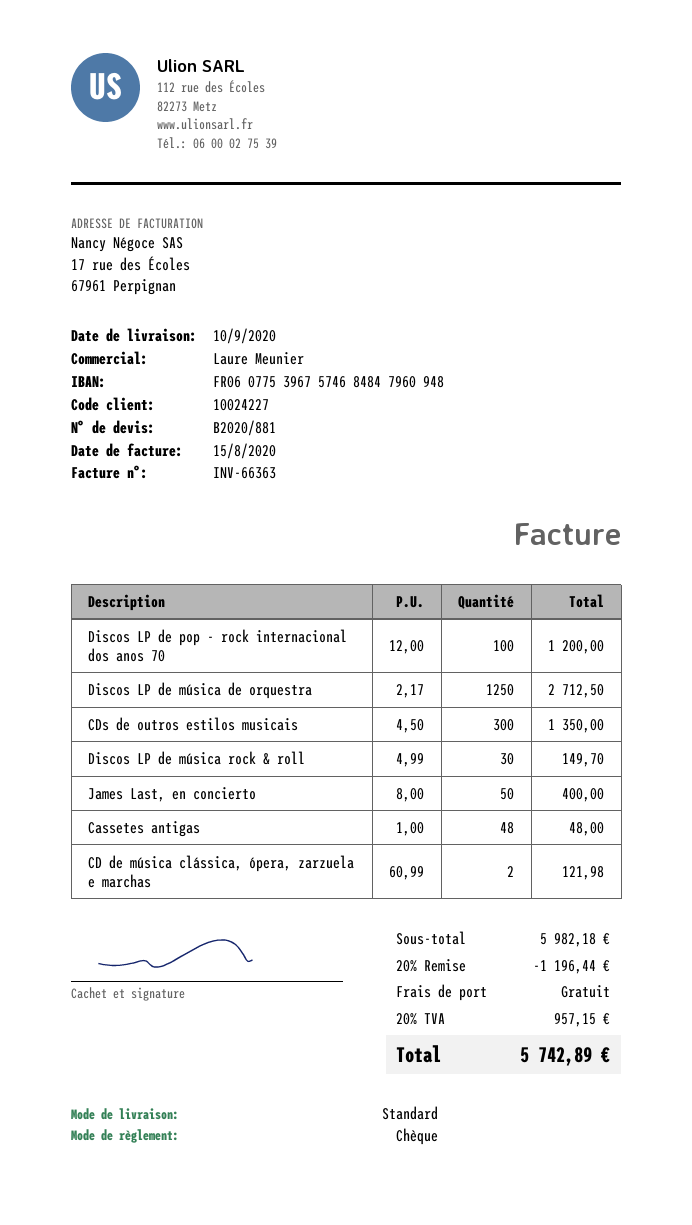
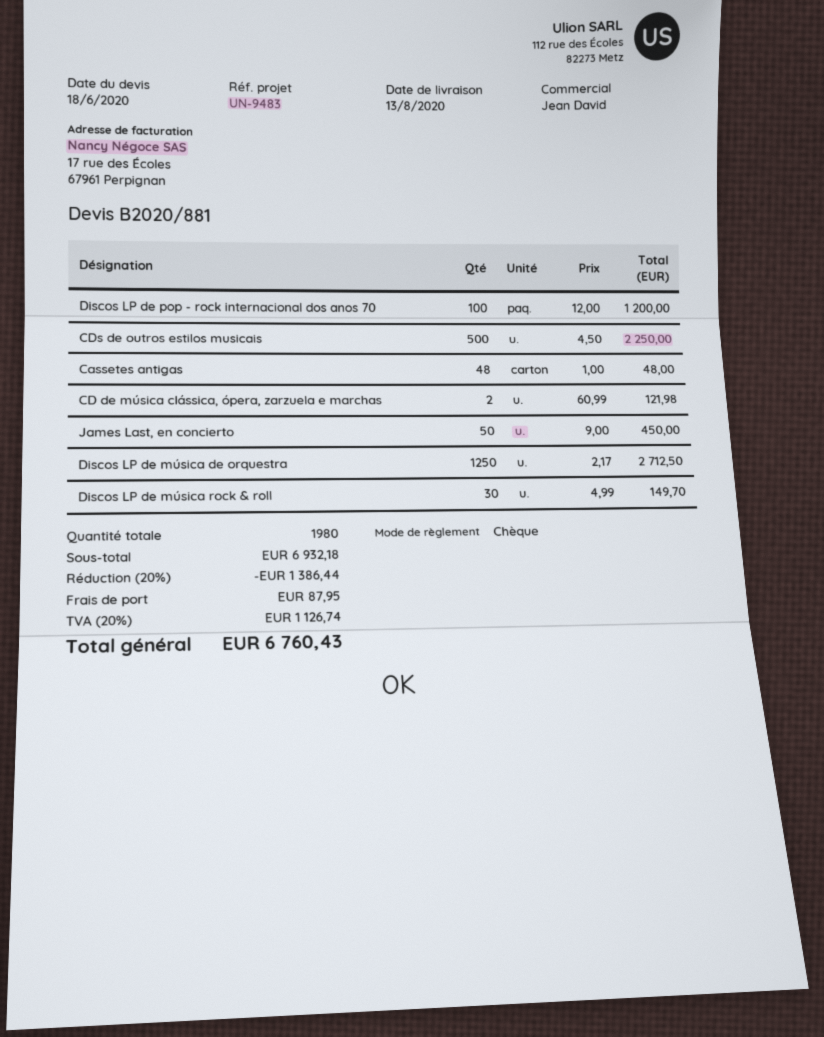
delivery date: 2020-09-10 -> 2020-08-13
sales rep: Laure Meunier -> Jean David
CDs de outros estilos musicais: 300 x 4.50 = 1350.00 -> 500 x 4.50 = 2250.00
James Last, en concierto: 50 x 8.00 = 400.00 -> 50 x 9.00 = 450.00
subtotal: 5982.18 -> 6932.18
discount: 20% = 1196.44 -> 20% = 1386.44
shipping: 0.00 -> 87.95
tax: 20% = 957.15 -> 20% = 1126.74
total: 5742.89 -> 6760.43

